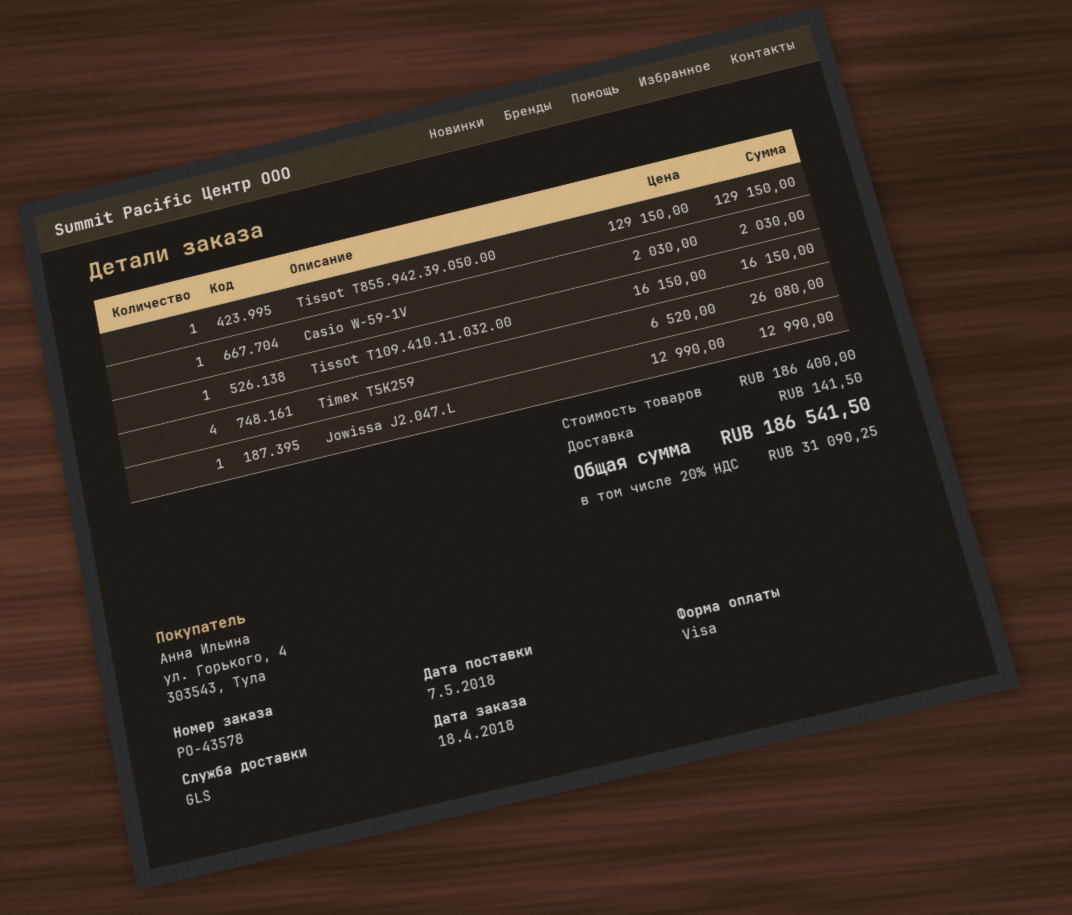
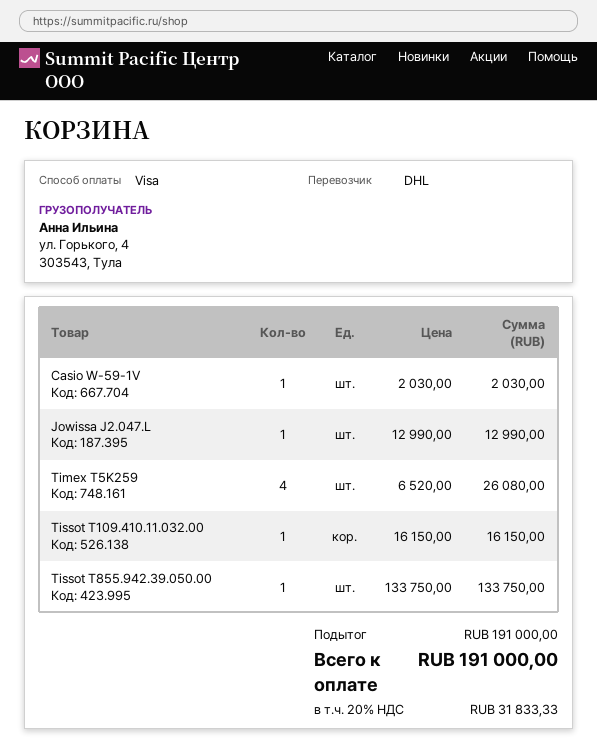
shipping method: GLS -> DHL
Tissot T855.942.39.050.00: 1 x 129150.00 = 129150.00 -> 1 x 133750.00 = 133750.00
subtotal: 186400.00 -> 191000.00
shipping: 141.50 -> none
tax: 20% = 31090.25 -> 20% = 31833.33
total: 186541.50 -> 191000.00

